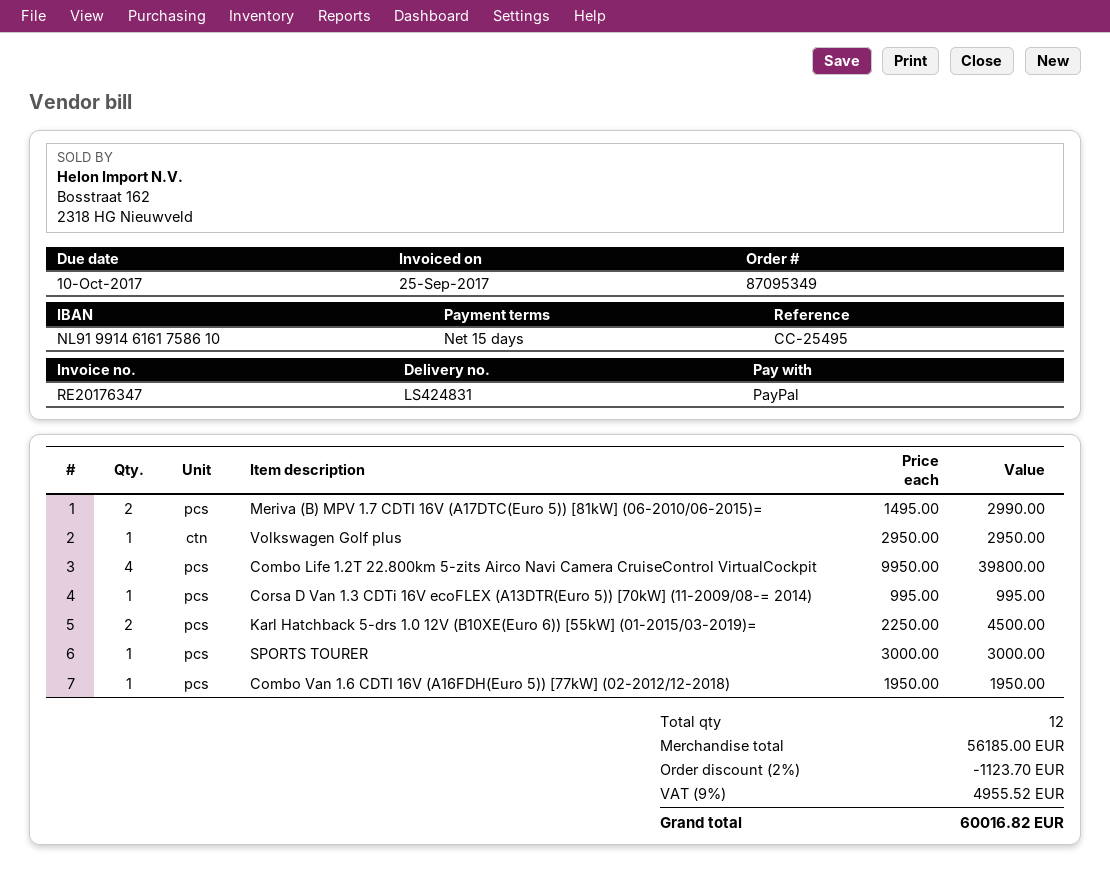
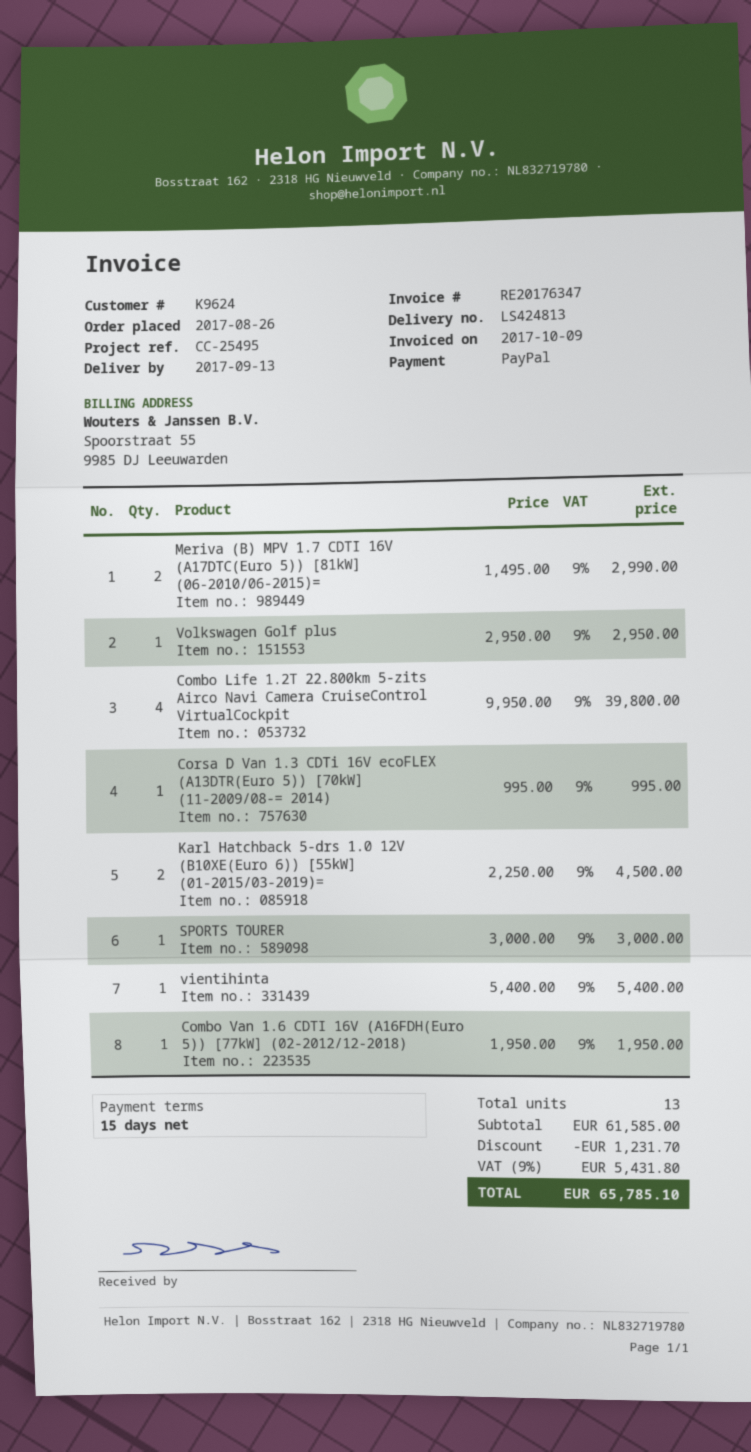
delivery note number: LS424831 -> LS424813
invoice date: 2017-09-25 -> 2017-10-09
vientihinta: none -> 1 x 5400.00 = 5400.00
total quantity: 12 -> 13
subtotal: 56185.00 -> 61585.00
discount: 1123.70 -> 1231.70
tax: 9% = 4955.52 -> 9% = 5431.80
total: 60016.82 -> 65785.10

